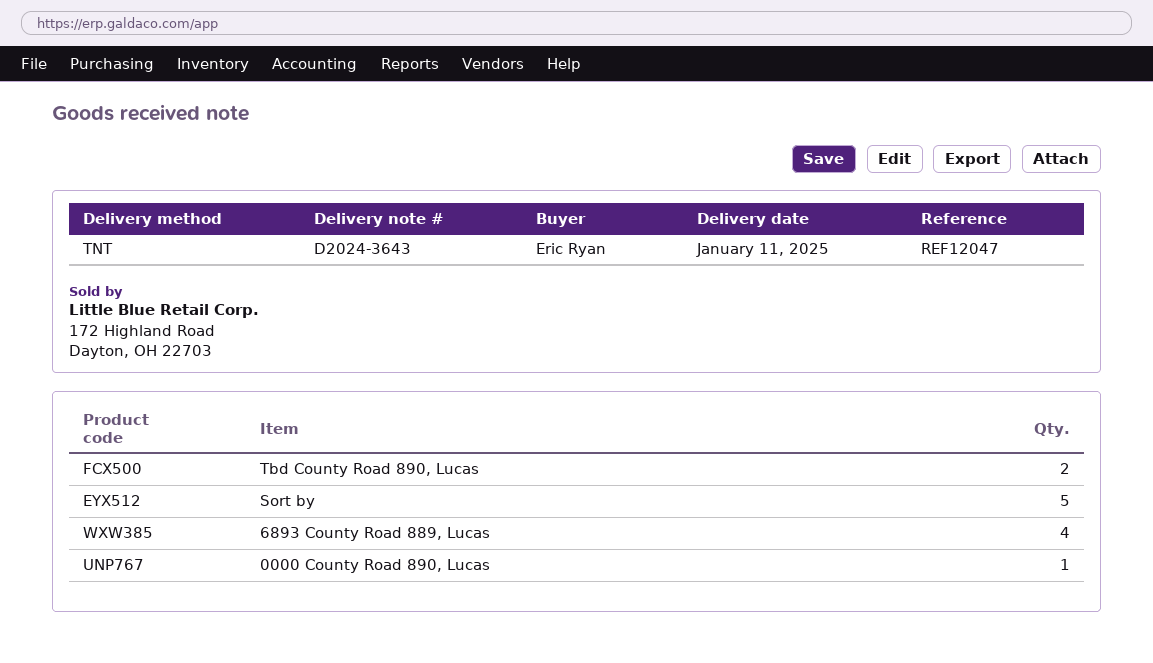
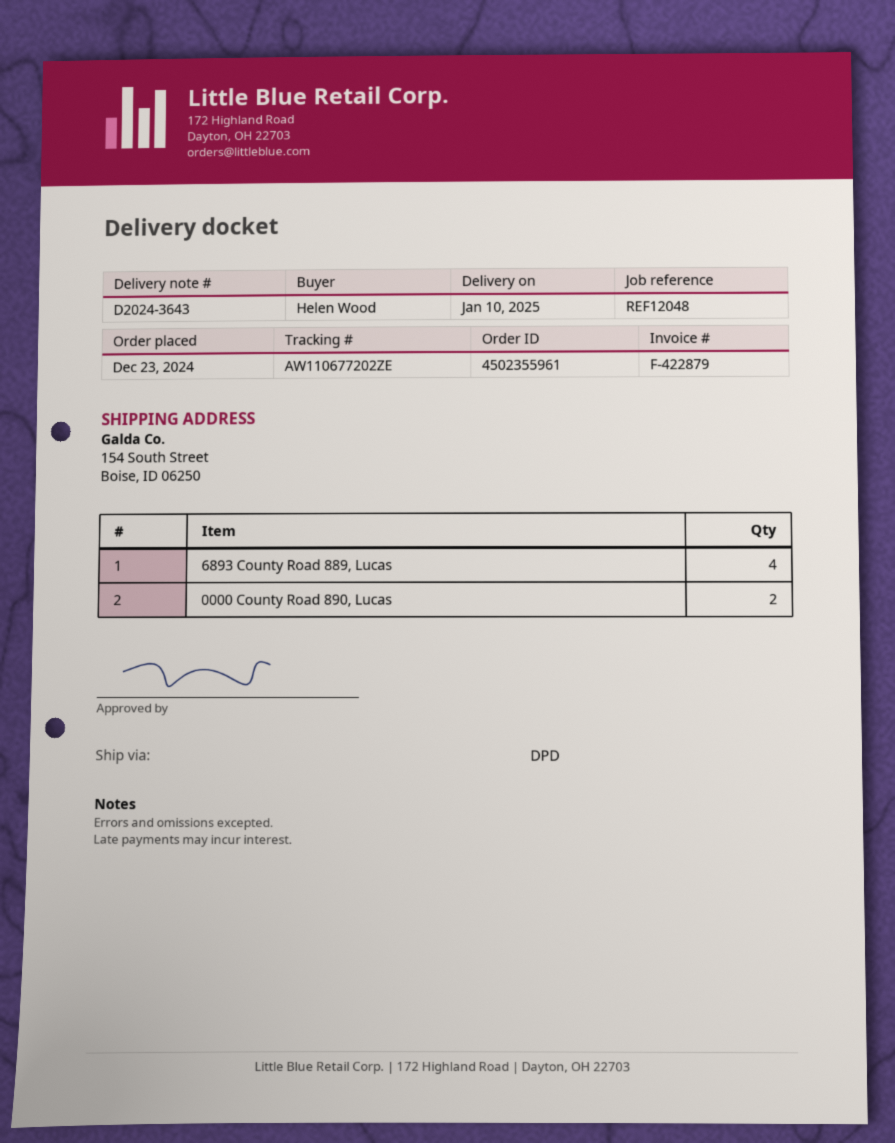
delivery date: 2025-01-11 -> 2025-01-10
reference: REF12047 -> REF12048
ordered by: Eric Ryan -> Helen Wood
shipping method: TNT -> DPD
Tbd County Road 890, Lucas: 2 -> none
Sort by: 5 -> none
0000 County Road 890, Lucas: 1 -> 2

